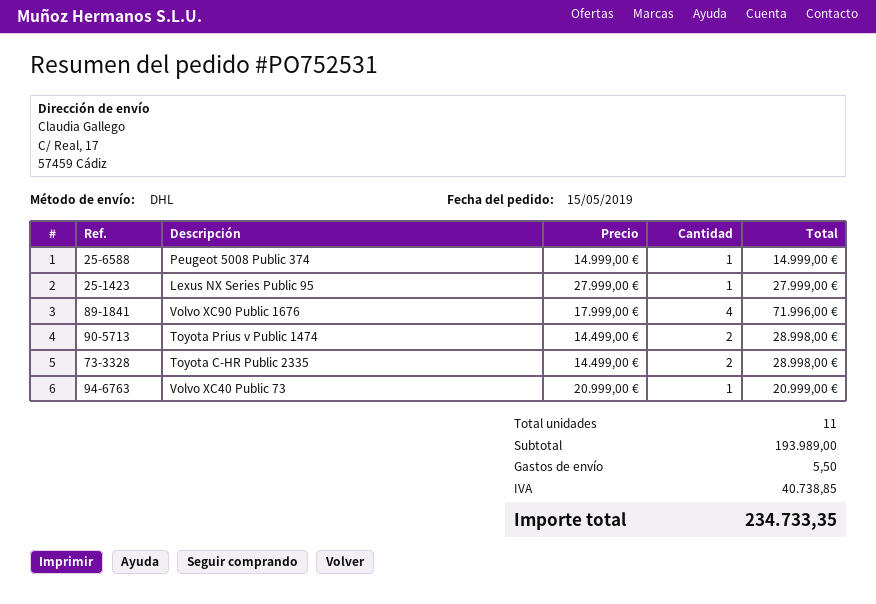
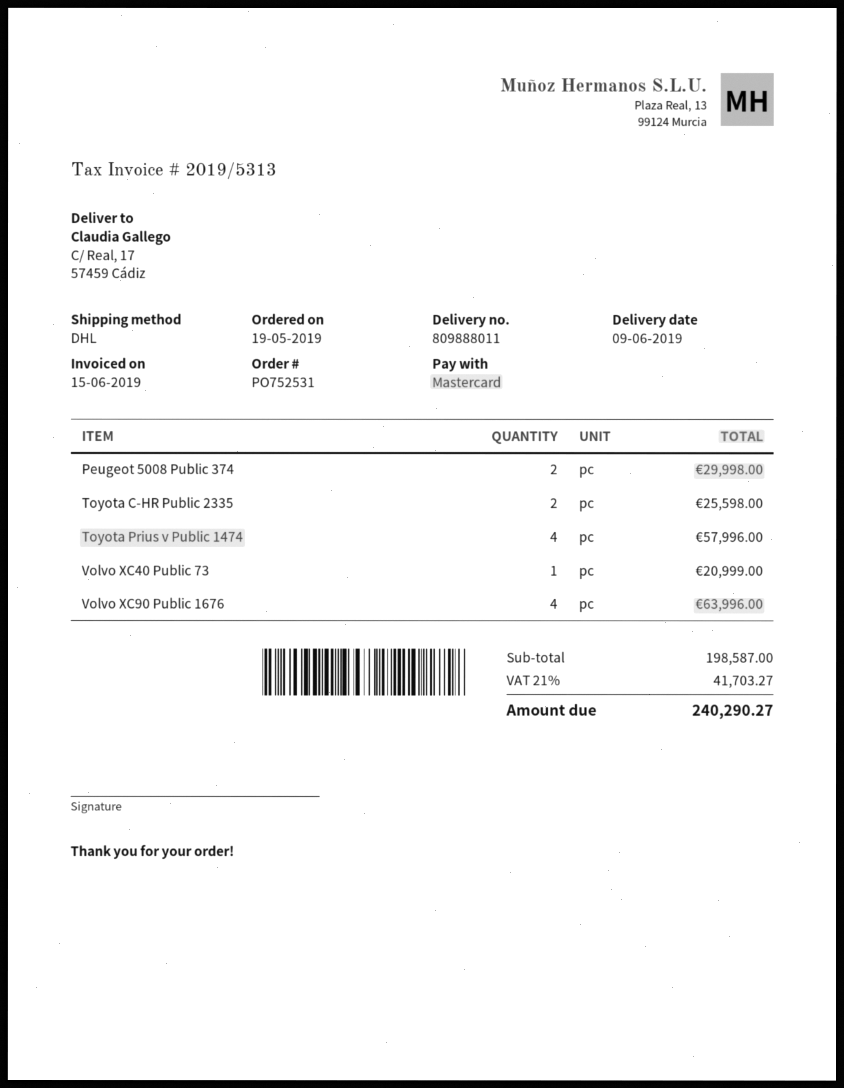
order date: 2019-05-15 -> 2019-05-19
Peugeot 5008 Public 374: 1 for 14999.00 -> 2 for 29998.00
Lexus NX Series Public 95: 1 for 27999.00 -> none
Volvo XC90 Public 1676: 4 for 71996.00 -> 4 for 63996.00
Toyota Prius v Public 1474: 2 for 28998.00 -> 4 for 57996.00
Toyota C-HR Public 2335: 2 for 28998.00 -> 2 for 25598.00
subtotal: 193989.00 -> 198587.00
shipping: 5.50 -> none
tax: 40738.85 -> 41703.27
total: 234733.35 -> 240290.27

